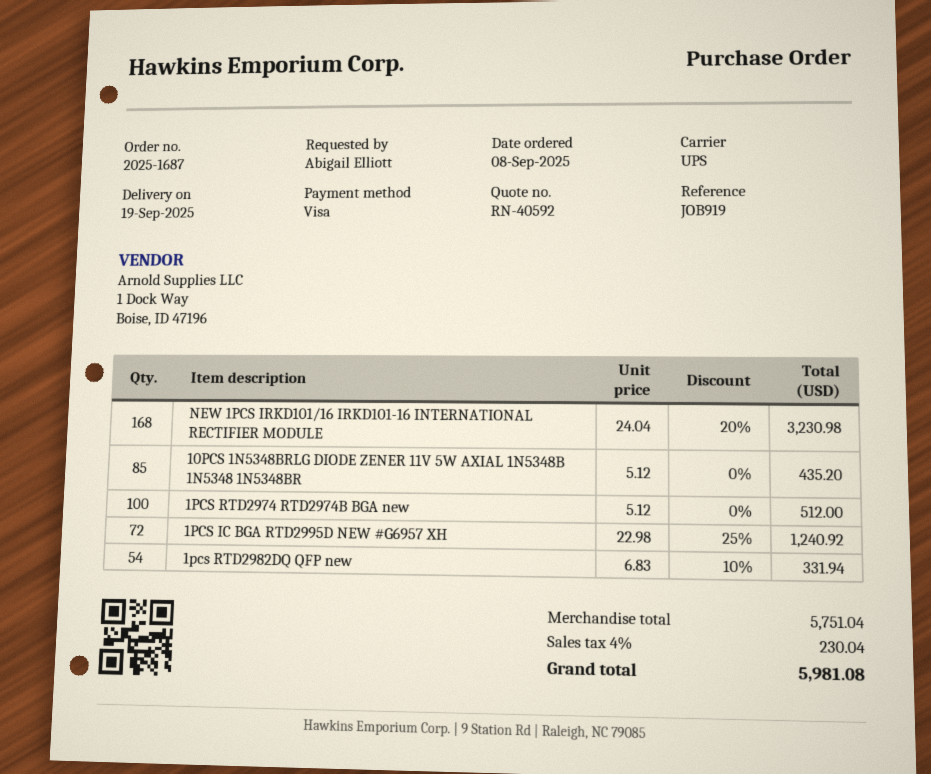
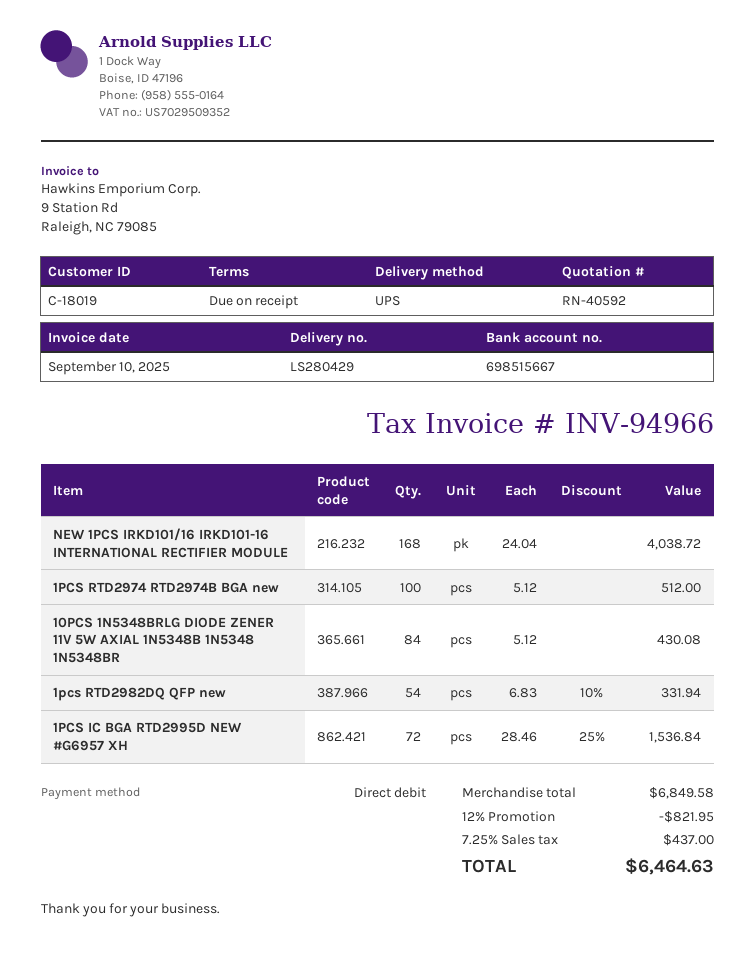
payment method: Visa -> direct debit
NEW 1PCS IRKD101/16 IRKD101-16 INTERNATIONAL RECTIFIER MODULE: 168 x 24.04 - 20% = 3230.98 -> 168 x 24.04 = 4038.72
10PCS 1N5348BRLG DIODE ZENER 11V 5W AXIAL 1N5348B 1N5348 1N5348BR: 85 x 5.12 = 435.20 -> 84 x 5.12 = 430.08
1PCS IC BGA RTD2995D NEW #G6957 XH: 72 x 22.98 - 25% = 1240.92 -> 72 x 28.46 - 25% = 1536.84
subtotal: 5751.04 -> 6849.58
discount: none -> 12% = 821.95
tax: 4% = 230.04 -> 7.25% = 437.00
total: 5981.08 -> 6464.63

